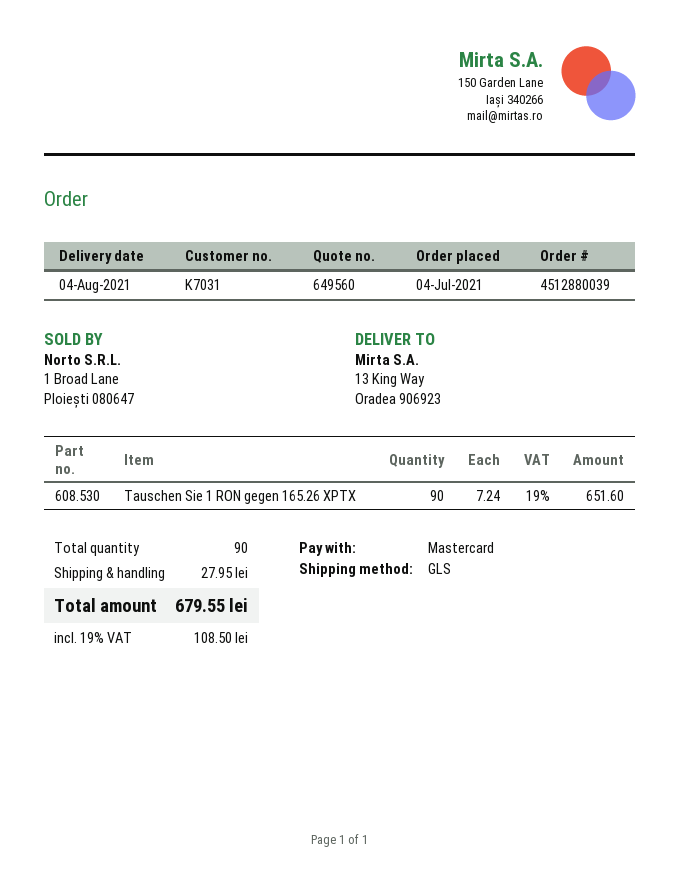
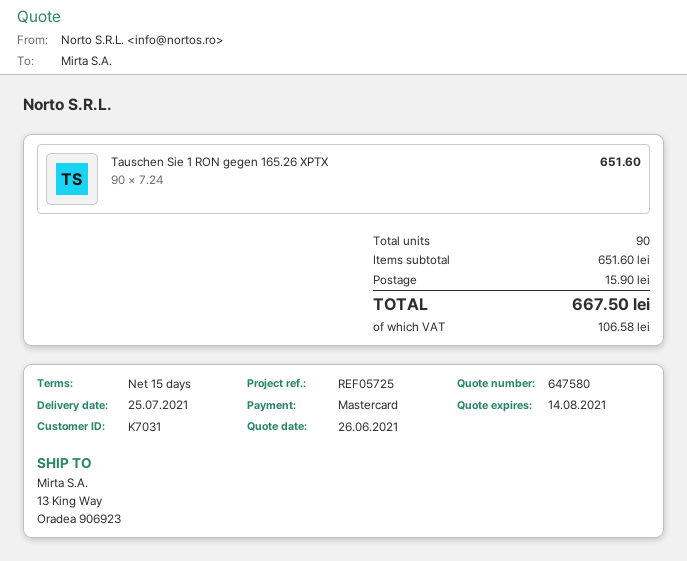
quote number: 649560 -> 647580
delivery date: 2021-08-04 -> 2021-07-25
shipping: 27.95 -> 15.90
tax: 108.50 -> 106.58
total: 679.55 -> 667.50

